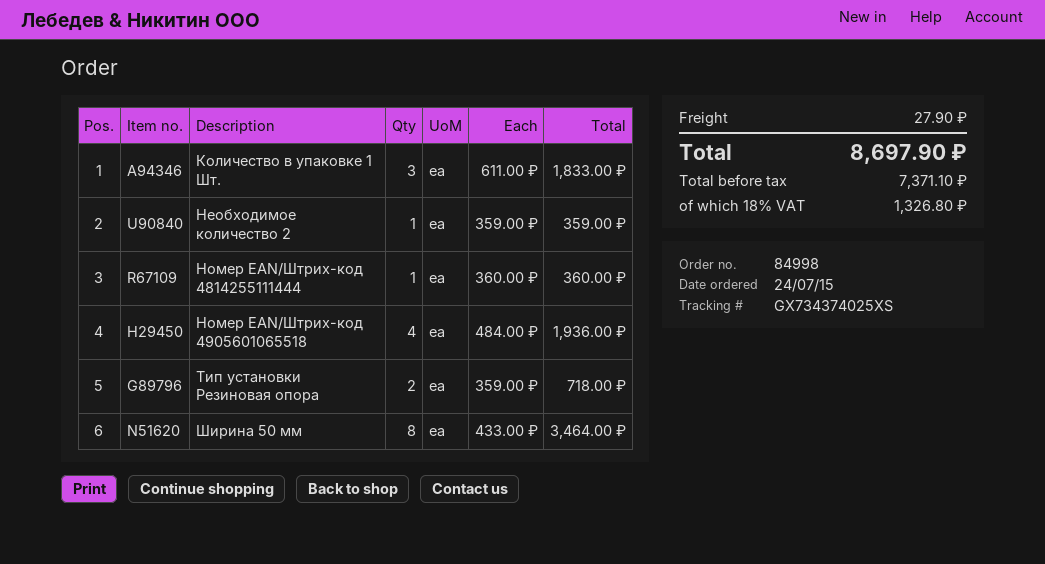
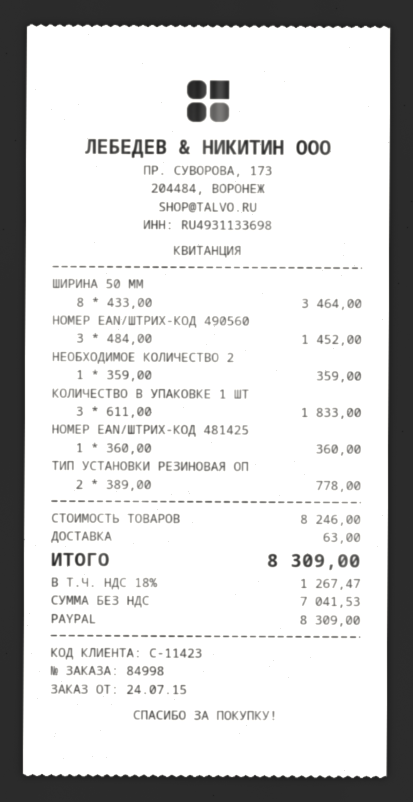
Номер EAN/Штрих-код 4905601065518: 4 x 484.00 = 1936.00 -> 3 x 484.00 = 1452.00
Тип установки Резиновая опора: 2 x 359.00 = 718.00 -> 2 x 389.00 = 778.00
shipping: 27.90 -> 63.00
net: 7371.10 -> 7041.53
tax: 18% = 1326.80 -> 18% = 1267.47
total: 8697.90 -> 8309.00

